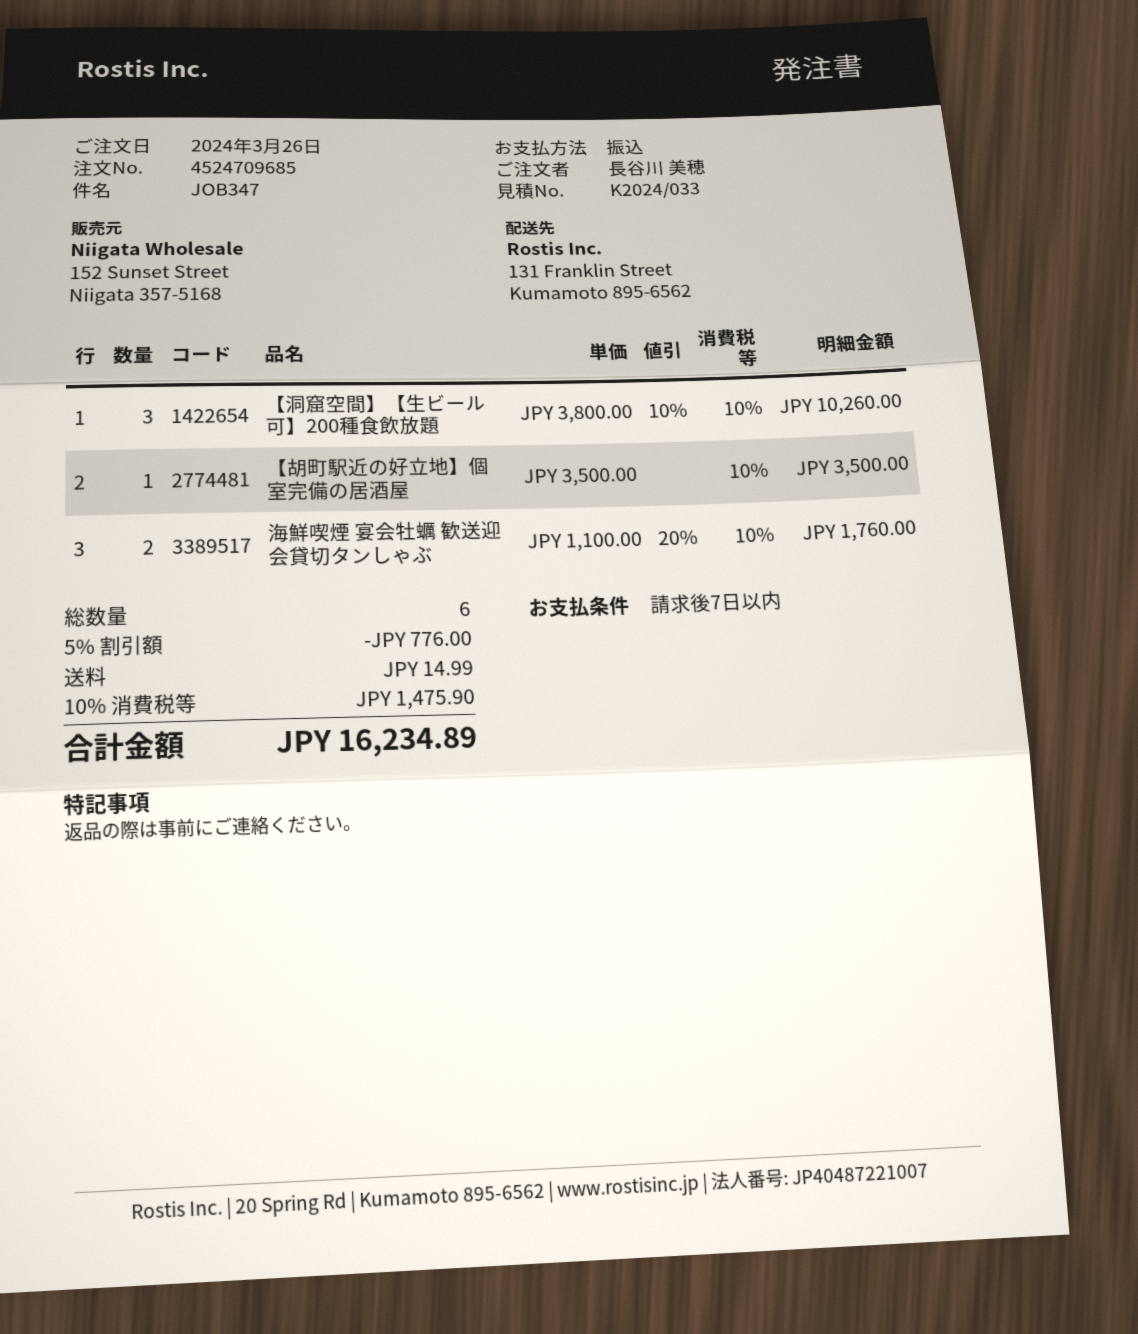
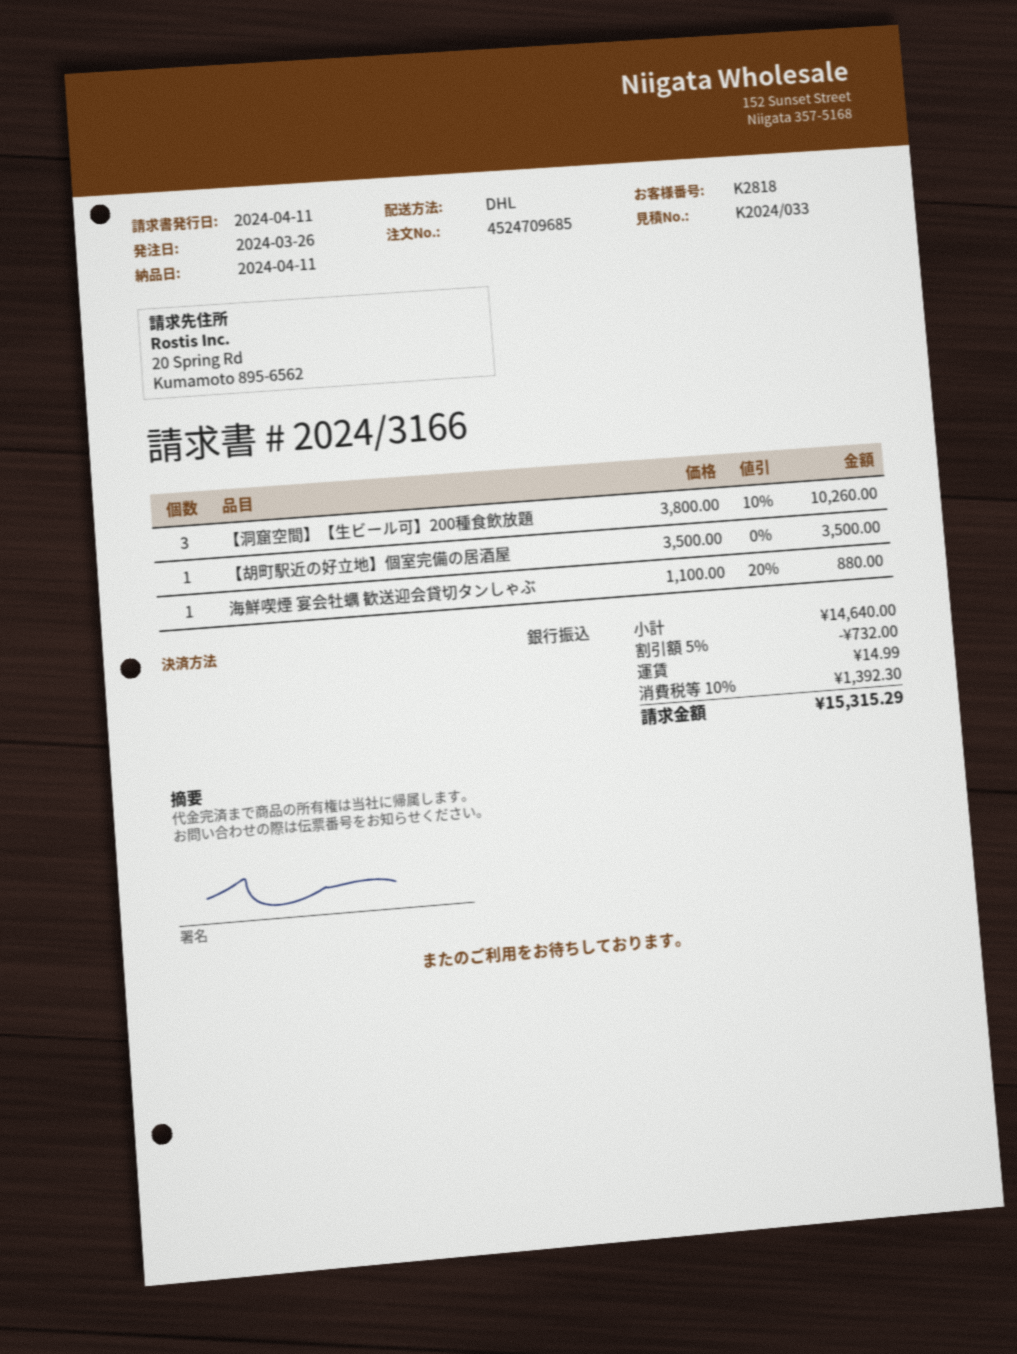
海鮮喫煙 宴会牡蠣 歓送迎会貸切タンしゃぶ: 2 x 1100.00 - 20% = 1760.00 -> 1 x 1100.00 - 20% = 880.00
discount: 5% = 776.00 -> 5% = 732.00
tax: 10% = 1475.90 -> 10% = 1392.30
total: 16234.89 -> 15315.29

